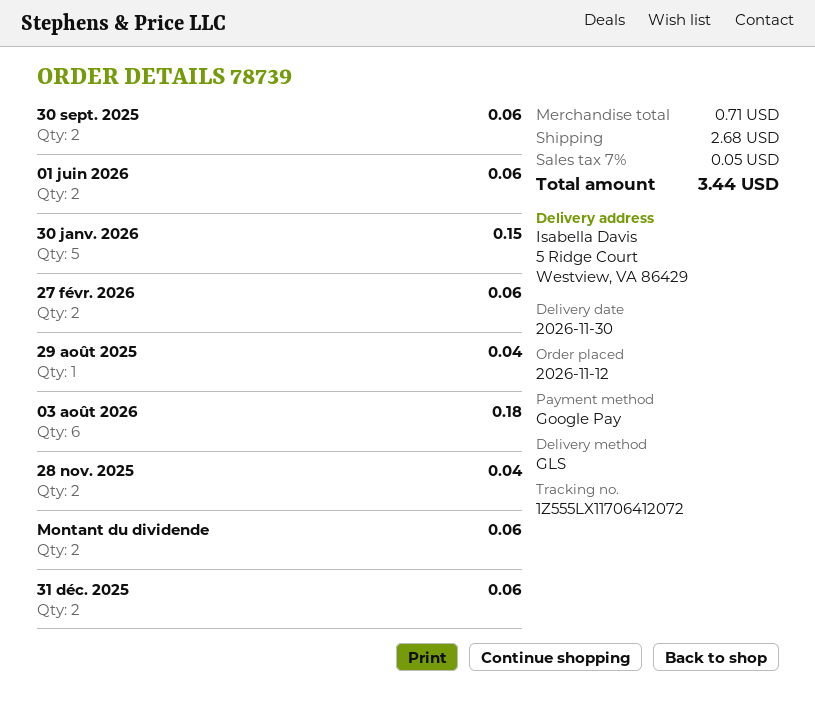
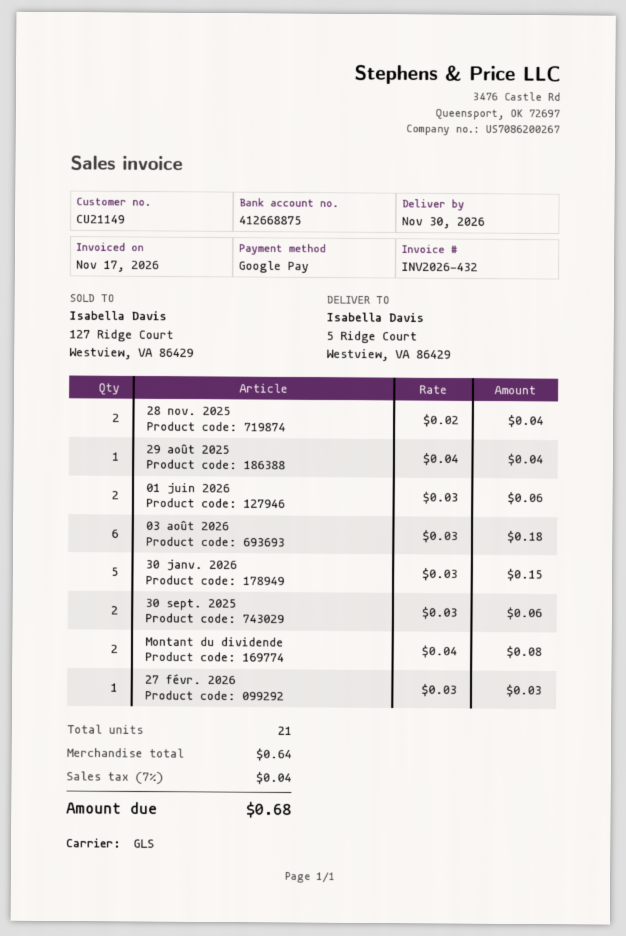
27 févr. 2026: 2 for 0.06 -> 1 for 0.03
Montant du dividende: 2 for 0.06 -> 2 for 0.08
31 déc. 2025: 2 for 0.06 -> none
subtotal: 0.71 -> 0.64
shipping: 2.68 -> none
tax: 7% = 0.05 -> 7% = 0.04
total: 3.44 -> 0.68

